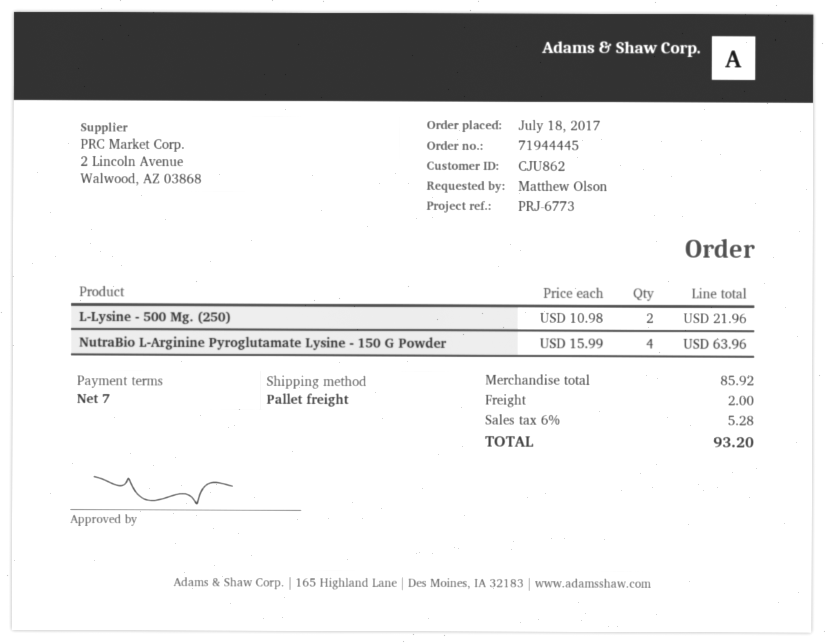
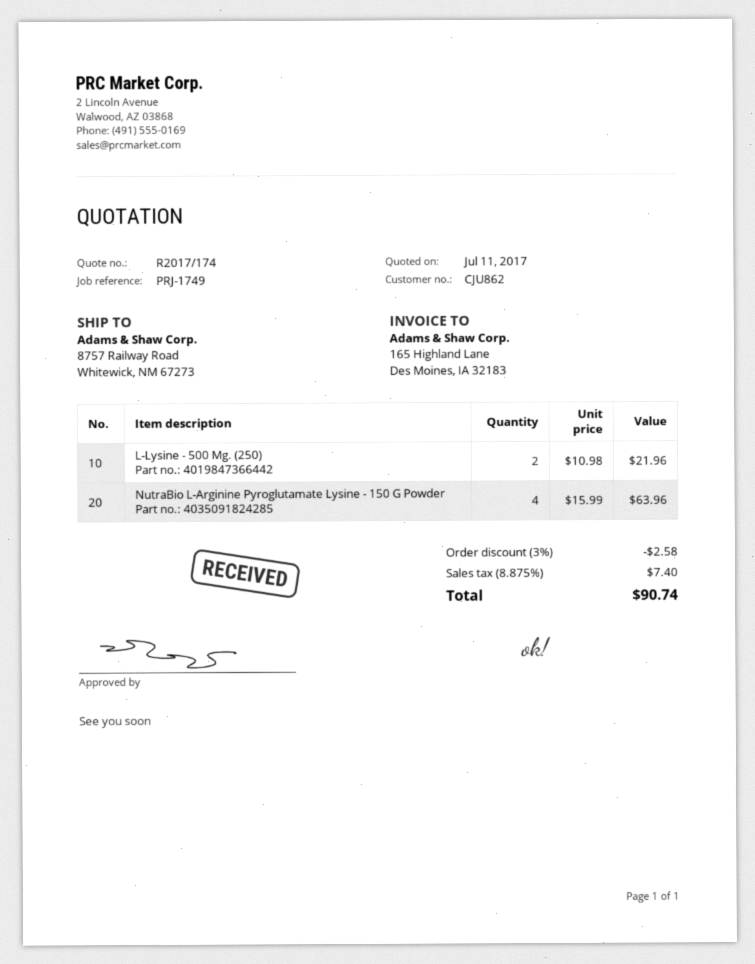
reference: PRJ-6773 -> PRJ-1749
discount: none -> 3% = 2.58
shipping: 2.00 -> none
tax: 6% = 5.28 -> 8.875% = 7.40
total: 93.20 -> 90.74

